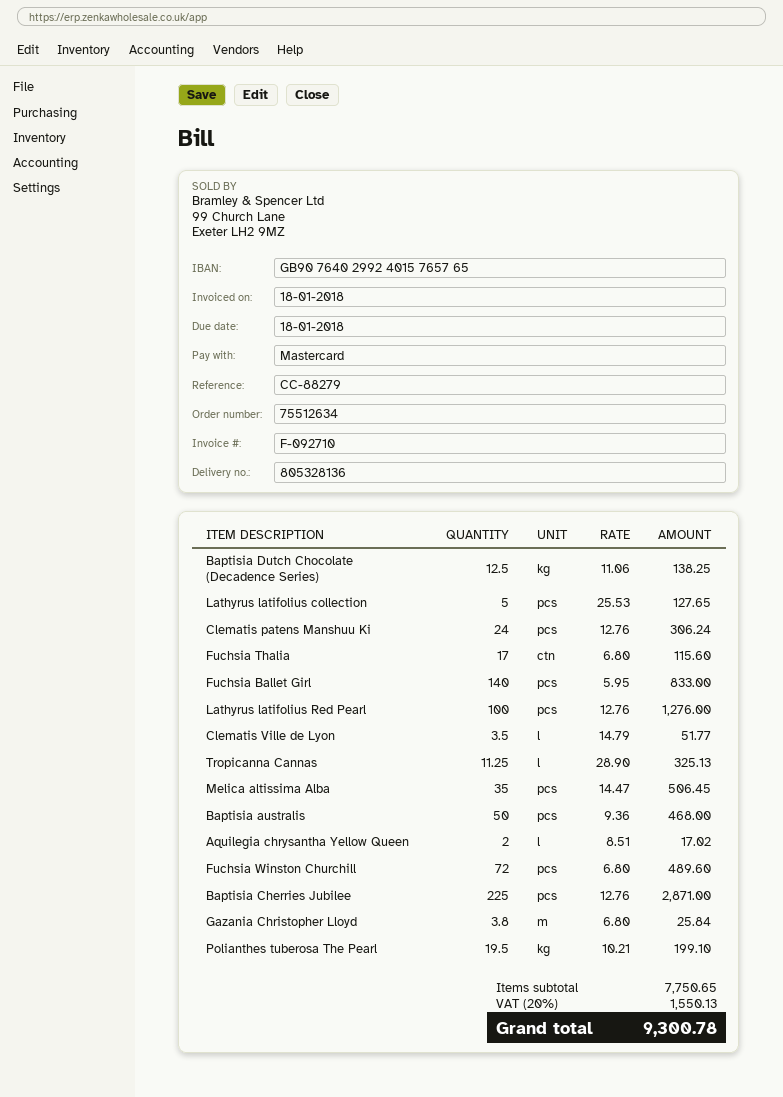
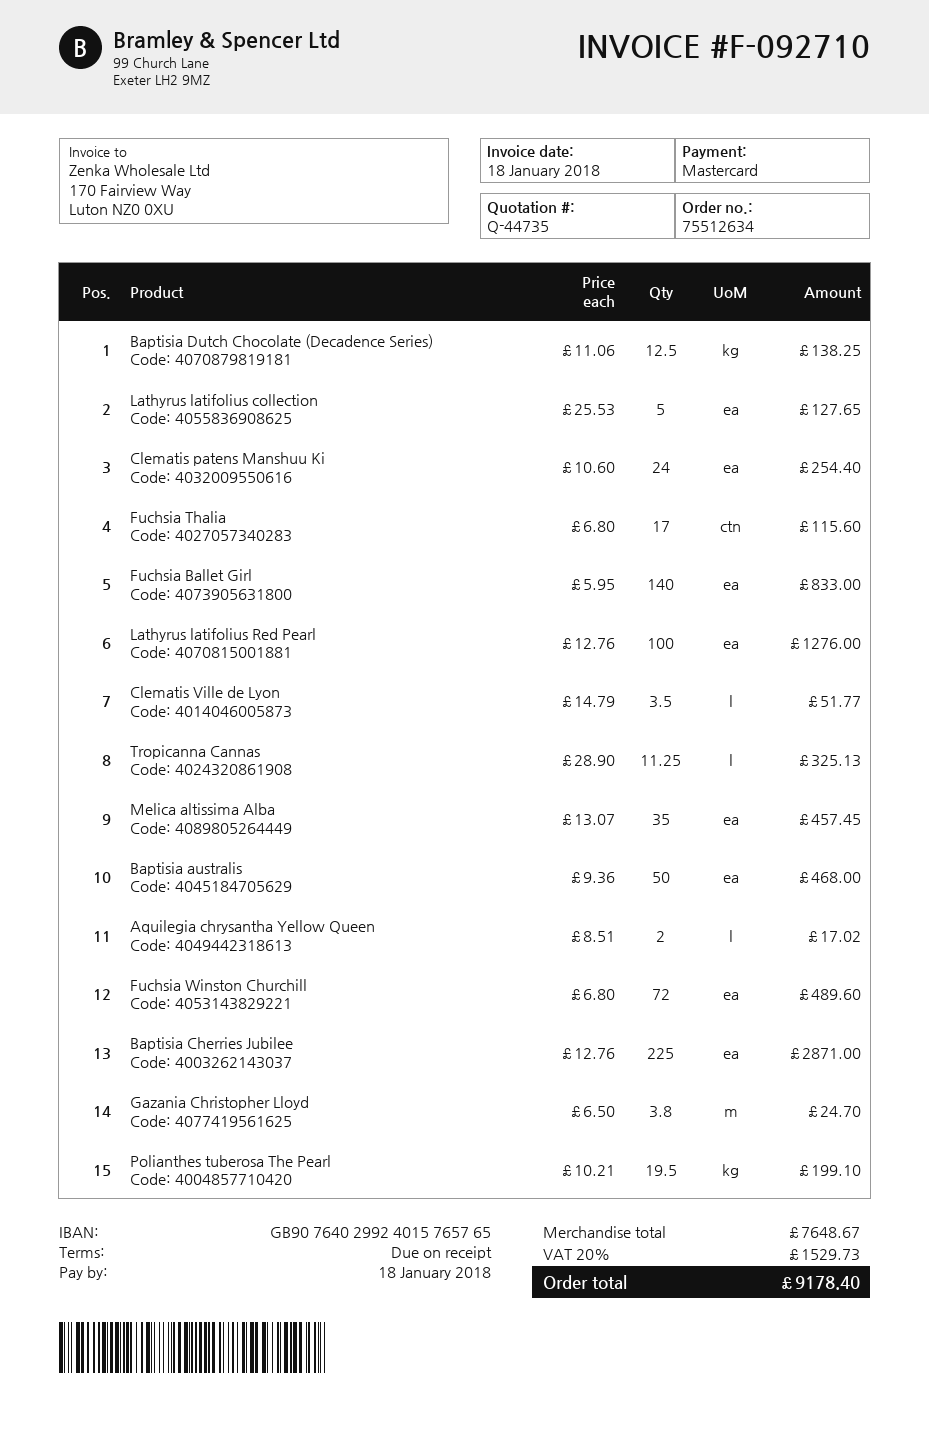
Clematis patens Manshuu Ki: 24 x 12.76 = 306.24 -> 24 x 10.60 = 254.40
Melica altissima Alba: 35 x 14.47 = 506.45 -> 35 x 13.07 = 457.45
Gazania Christopher Lloyd: 3.8 x 6.80 = 25.84 -> 3.8 x 6.50 = 24.70
subtotal: 7750.65 -> 7648.67
tax: 20% = 1550.13 -> 20% = 1529.73
total: 9300.78 -> 9178.40

